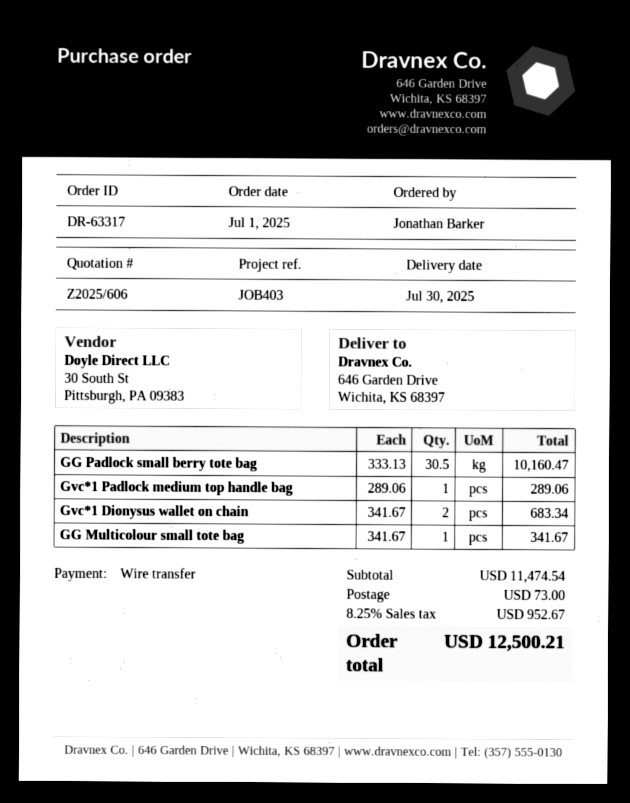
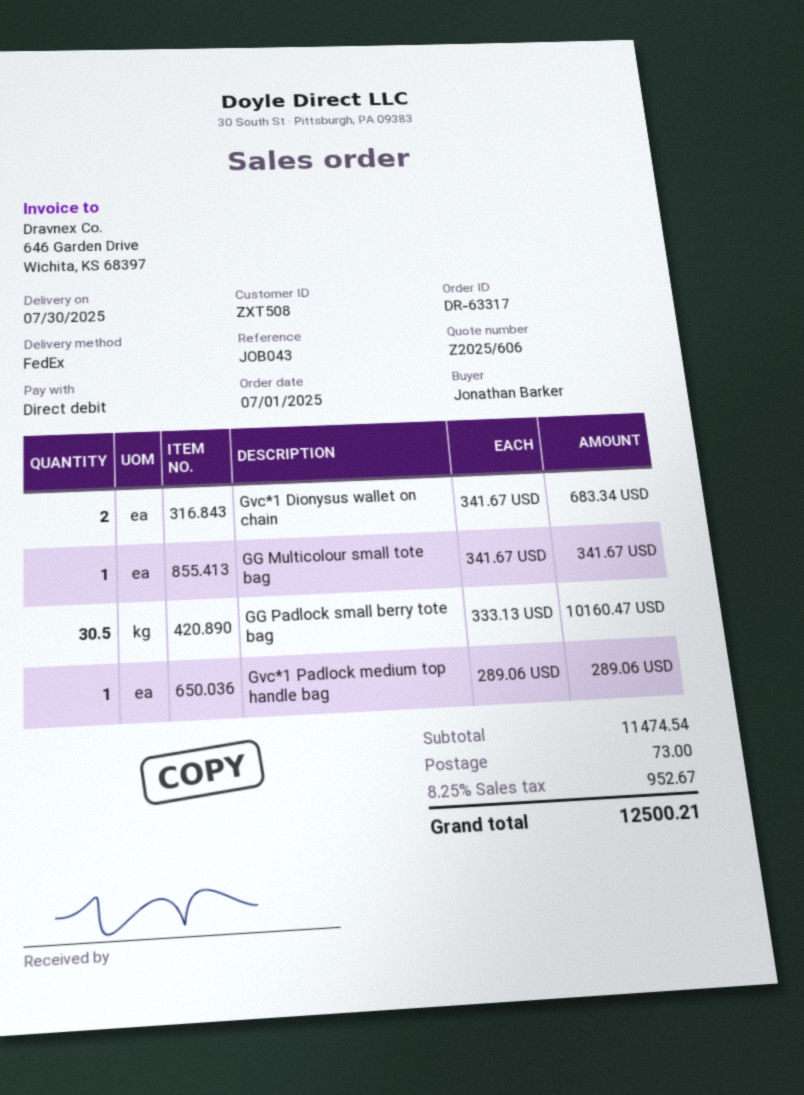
reference: JOB403 -> JOB043
payment method: bank transfer -> direct debit

